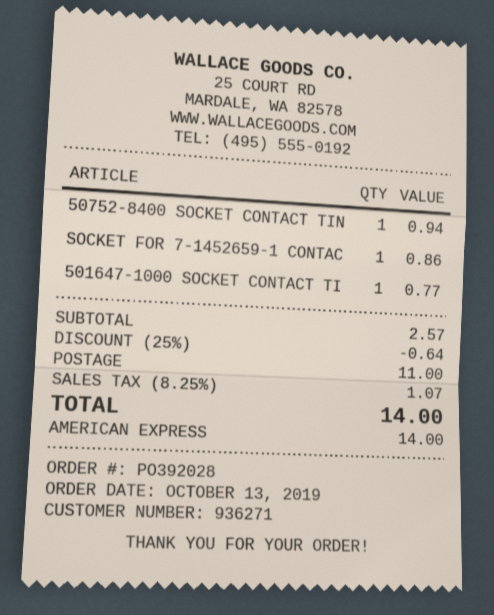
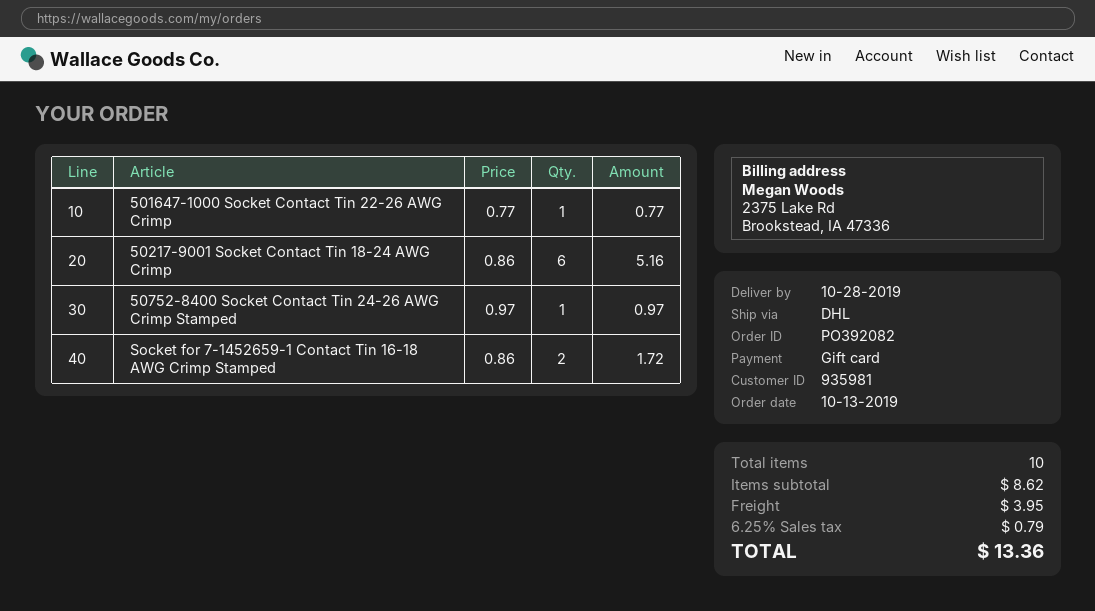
order number: PO392028 -> PO392082
customer number: 936271 -> 935981
payment method: American Express -> gift card
50752-8400 SOCKET CONTACT TIN: 1 for 0.94 -> 1 for 0.97
SOCKET FOR 7-1452659-1 CONTAC: 1 for 0.86 -> 2 for 1.72
50217-9001 Socket Contact Tin 18-24 AWG Crimp: none -> 6 for 5.16
subtotal: 2.57 -> 8.62
discount: 25% = 0.64 -> none
shipping: 11.00 -> 3.95
tax: 8.25% = 1.07 -> 6.25% = 0.79
total: 14.00 -> 13.36

